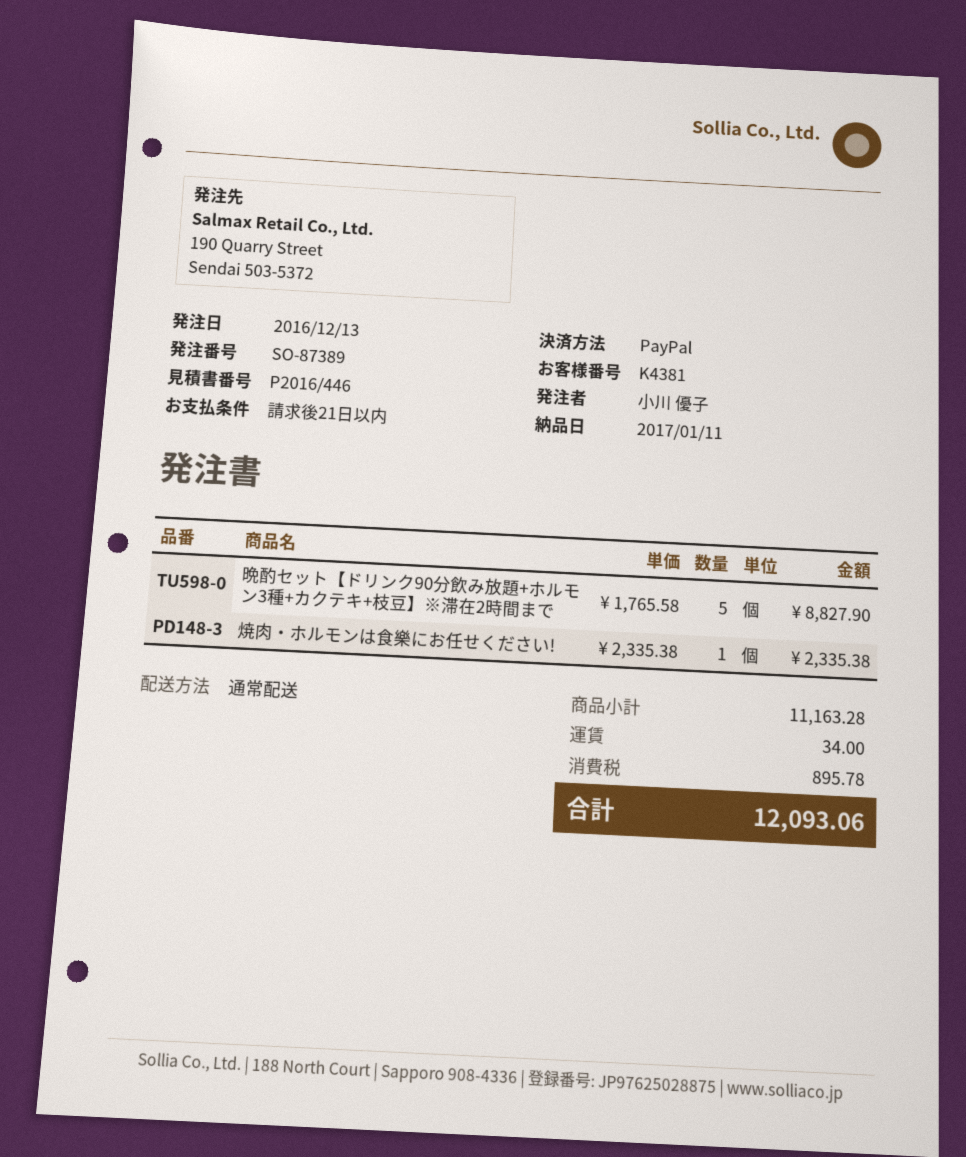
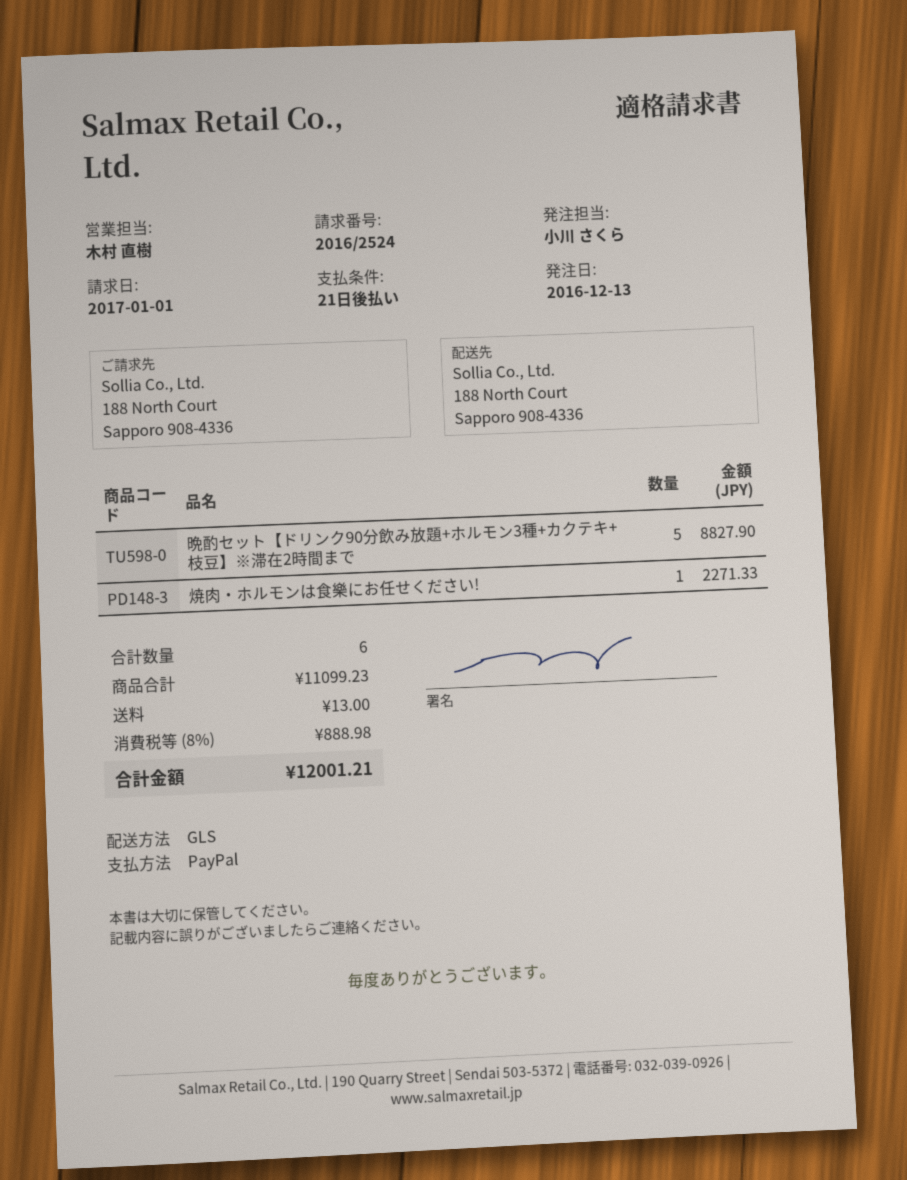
ordered by: 小川 優子 -> 小川 さくら
shipping method: standard -> GLS
焼肉・ホルモンは食樂にお任せください!: 1 for 2335.38 -> 1 for 2271.33
subtotal: 11163.28 -> 11099.23
shipping: 34.00 -> 13.00
tax: 895.78 -> 888.98
total: 12093.06 -> 12001.21

